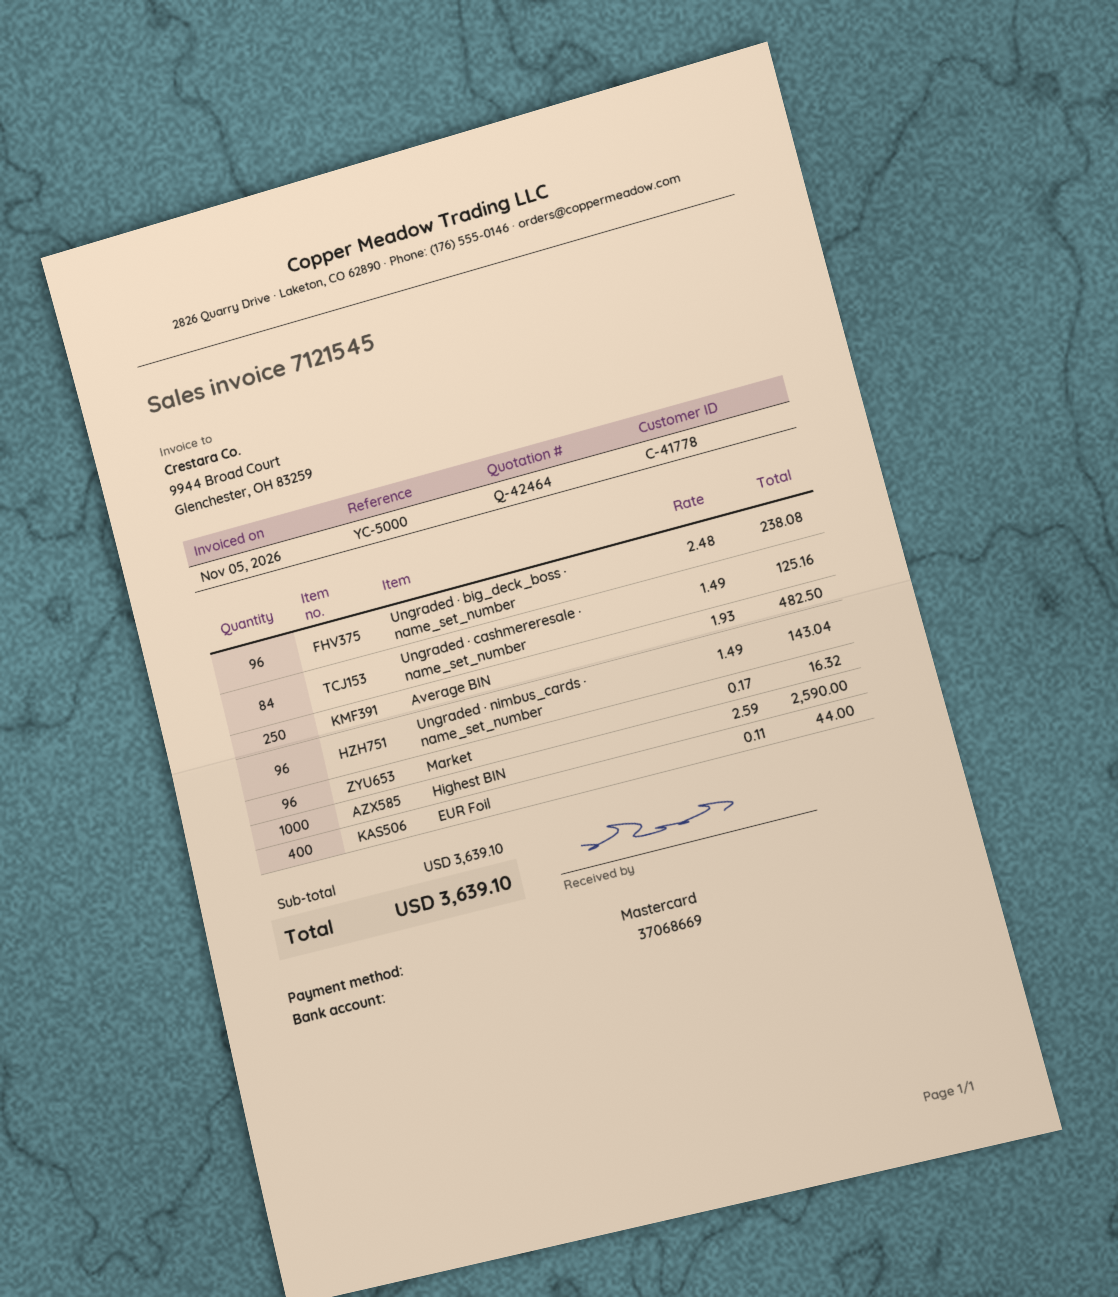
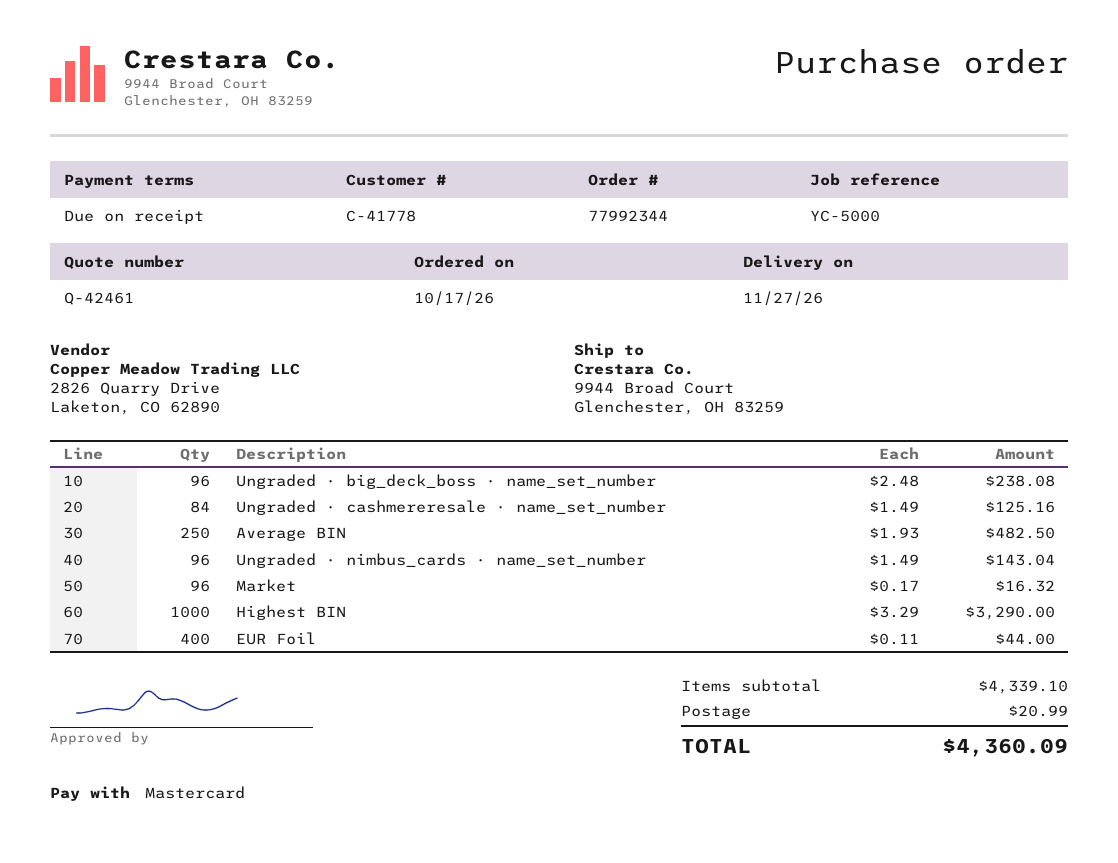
quote number: Q-42464 -> Q-42461
Highest BIN: 1000 x 2.59 = 2590.00 -> 1000 x 3.29 = 3290.00
subtotal: 3639.10 -> 4339.10
shipping: none -> 20.99
total: 3639.10 -> 4360.09

